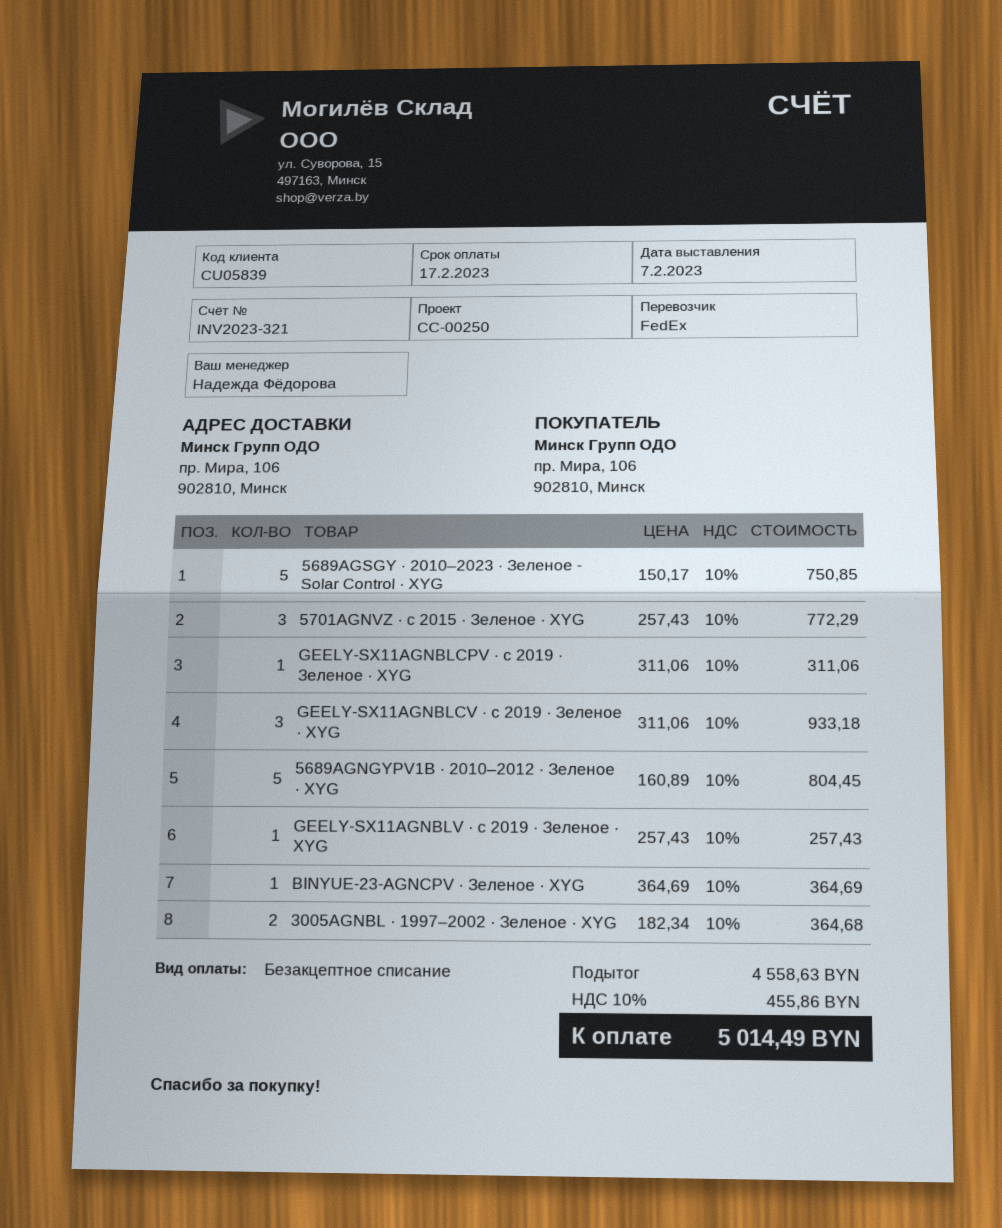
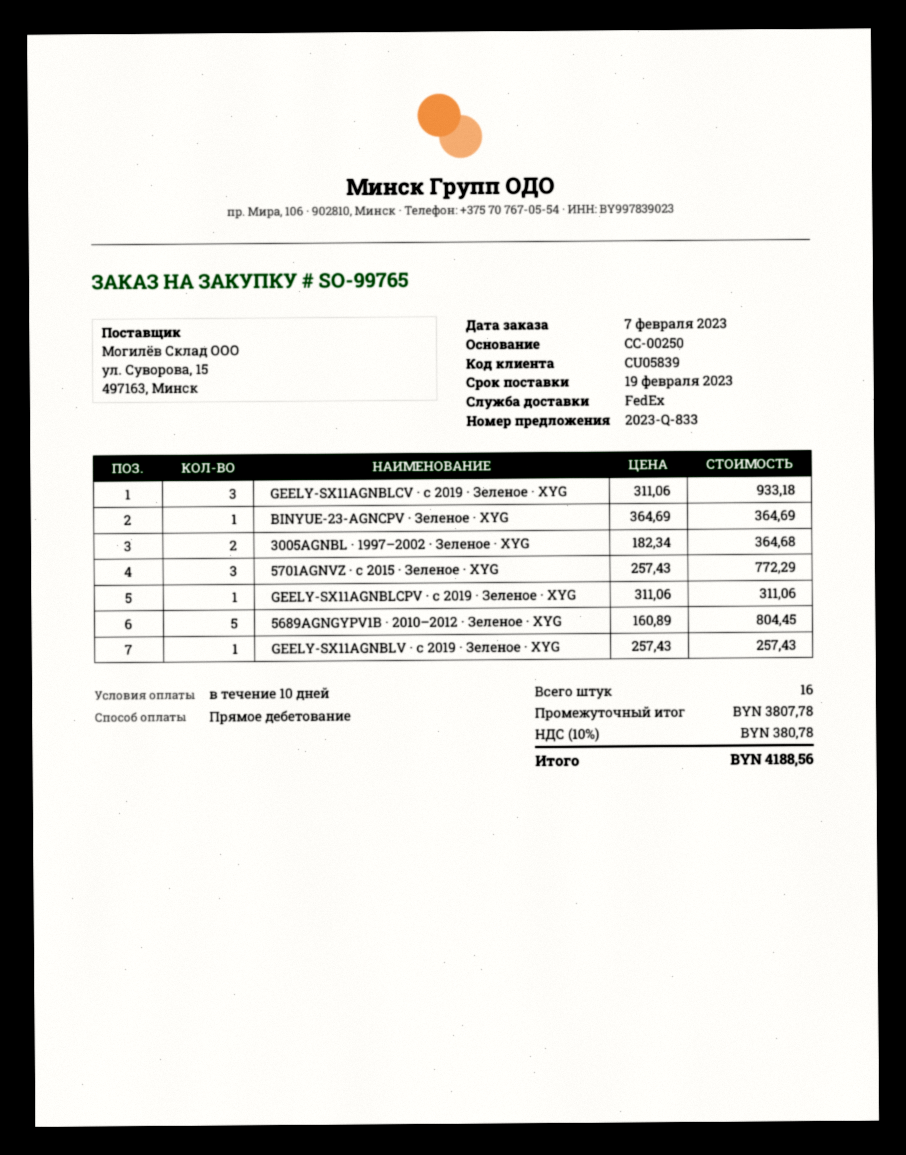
5689AGSGY · 2010–2023 · Зеленое - Solar Control · XYG: 5 x 150.17 = 750.85 -> none
subtotal: 4558.63 -> 3807.78
tax: 10% = 455.86 -> 10% = 380.78
total: 5014.49 -> 4188.56

